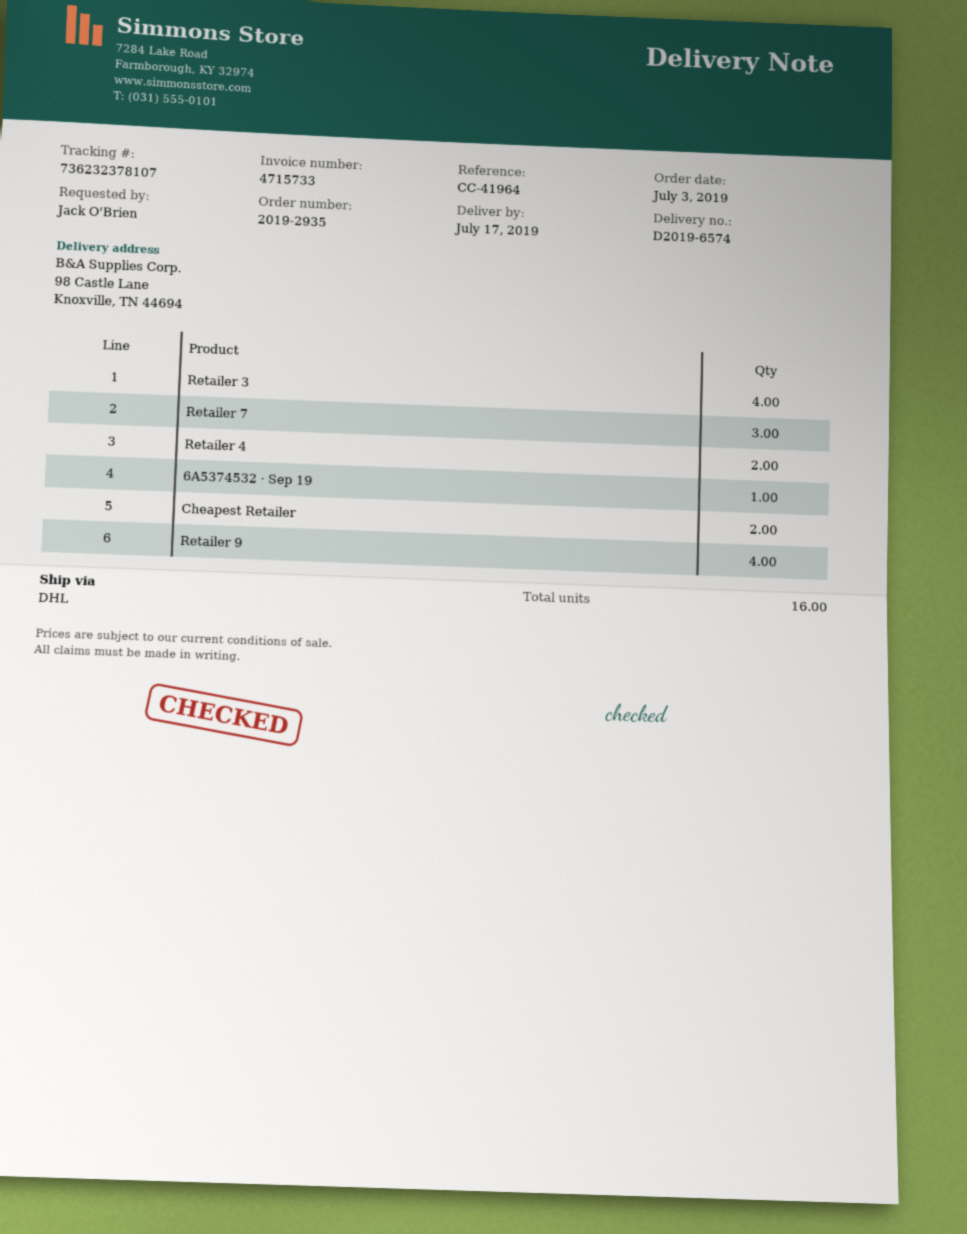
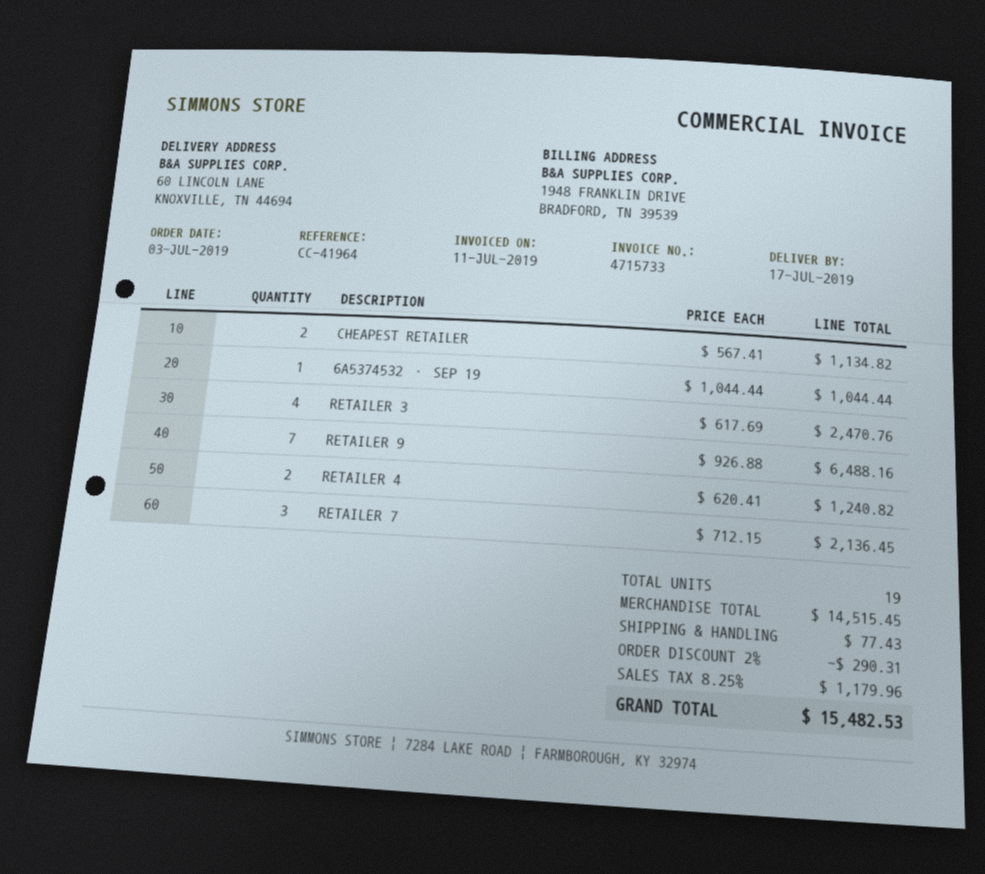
ship to: 98 Castle Lane, Knoxville, TN 44694 -> 60 LINCOLN LANE, KNOXVILLE, TN 44694
Retailer 9: 4 -> 7
total quantity: 16 -> 19

